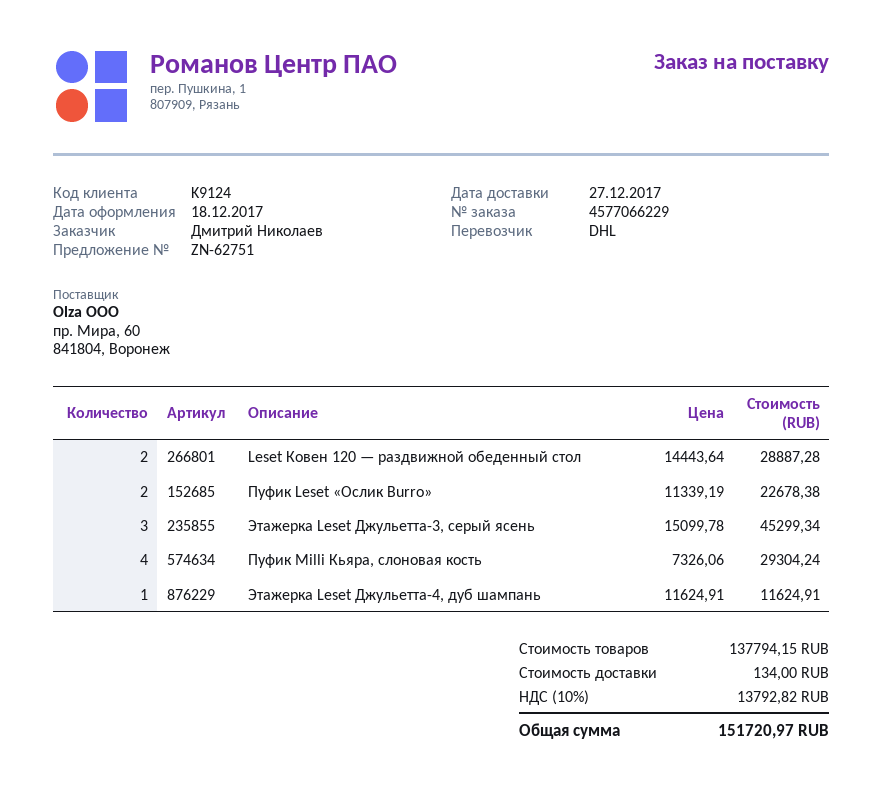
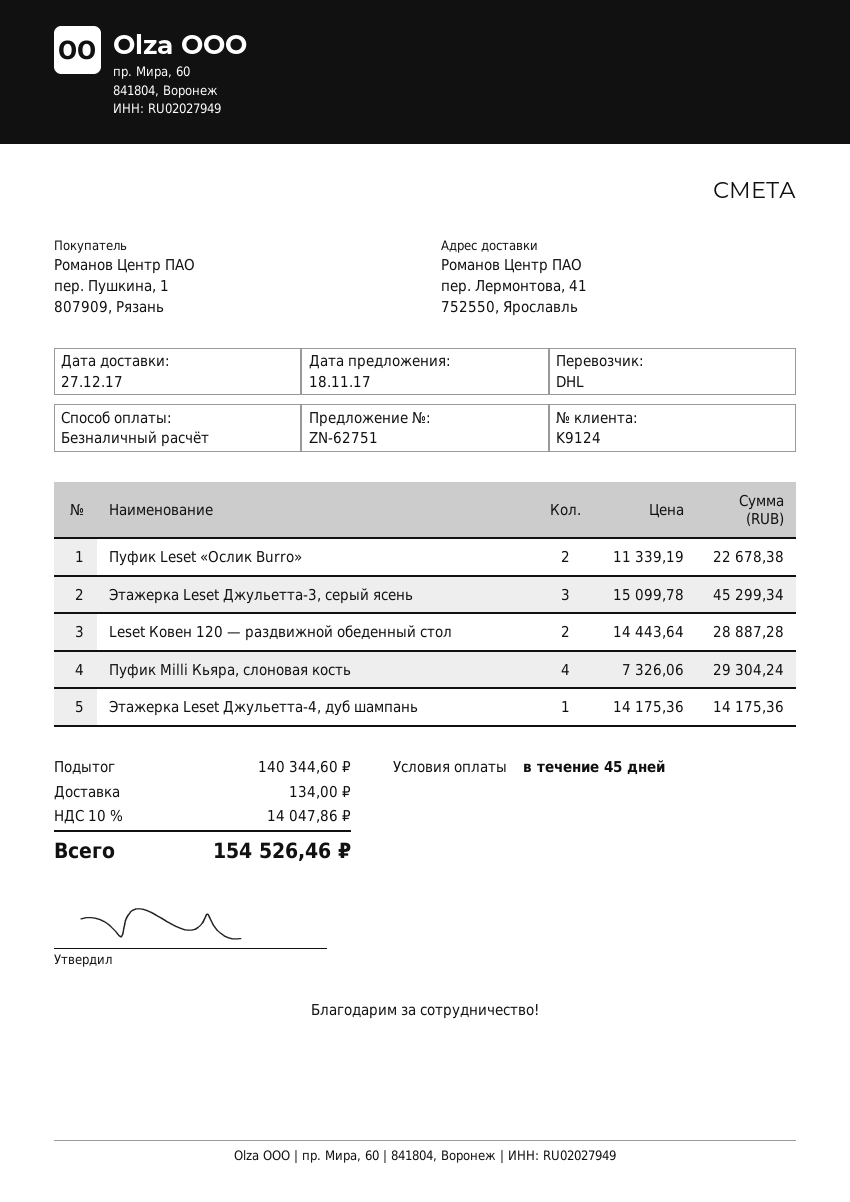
Этажерка Leset Джульетта-4, дуб шампань: 1 x 11624.91 = 11624.91 -> 1 x 14175.36 = 14175.36
subtotal: 137794.15 -> 140344.60
tax: 10% = 13792.82 -> 10% = 14047.86
total: 151720.97 -> 154526.46

